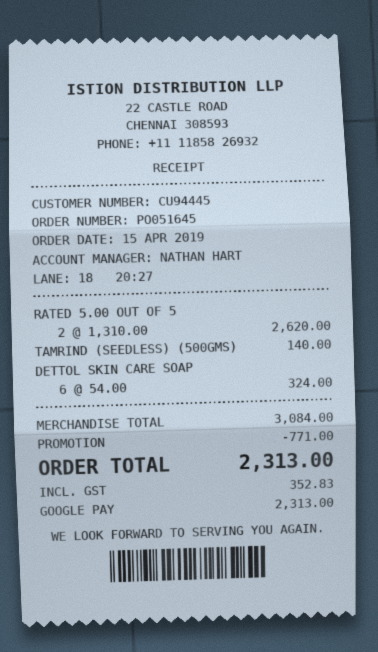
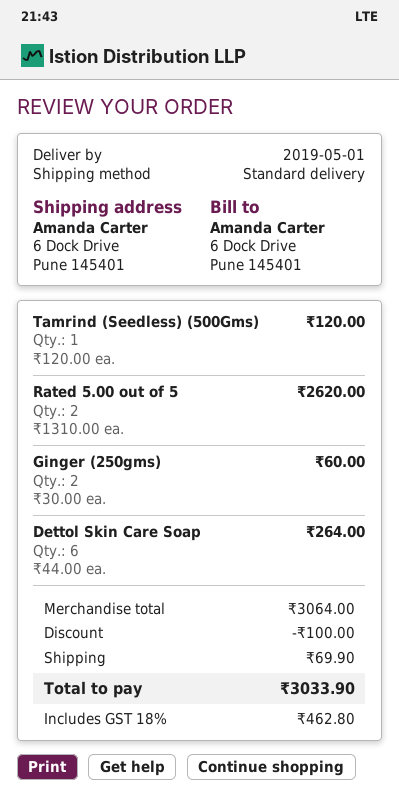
TAMRIND (SEEDLESS) (500GMS): 1 x 140.00 = 140.00 -> 1 x 120.00 = 120.00
DETTOL SKIN CARE SOAP: 6 x 54.00 = 324.00 -> 6 x 44.00 = 264.00
Ginger (250gms): none -> 2 x 30.00 = 60.00
subtotal: 3084.00 -> 3064.00
discount: 771.00 -> 100.00
shipping: none -> 69.90
tax: 352.83 -> 462.80
total: 2313.00 -> 3033.90

